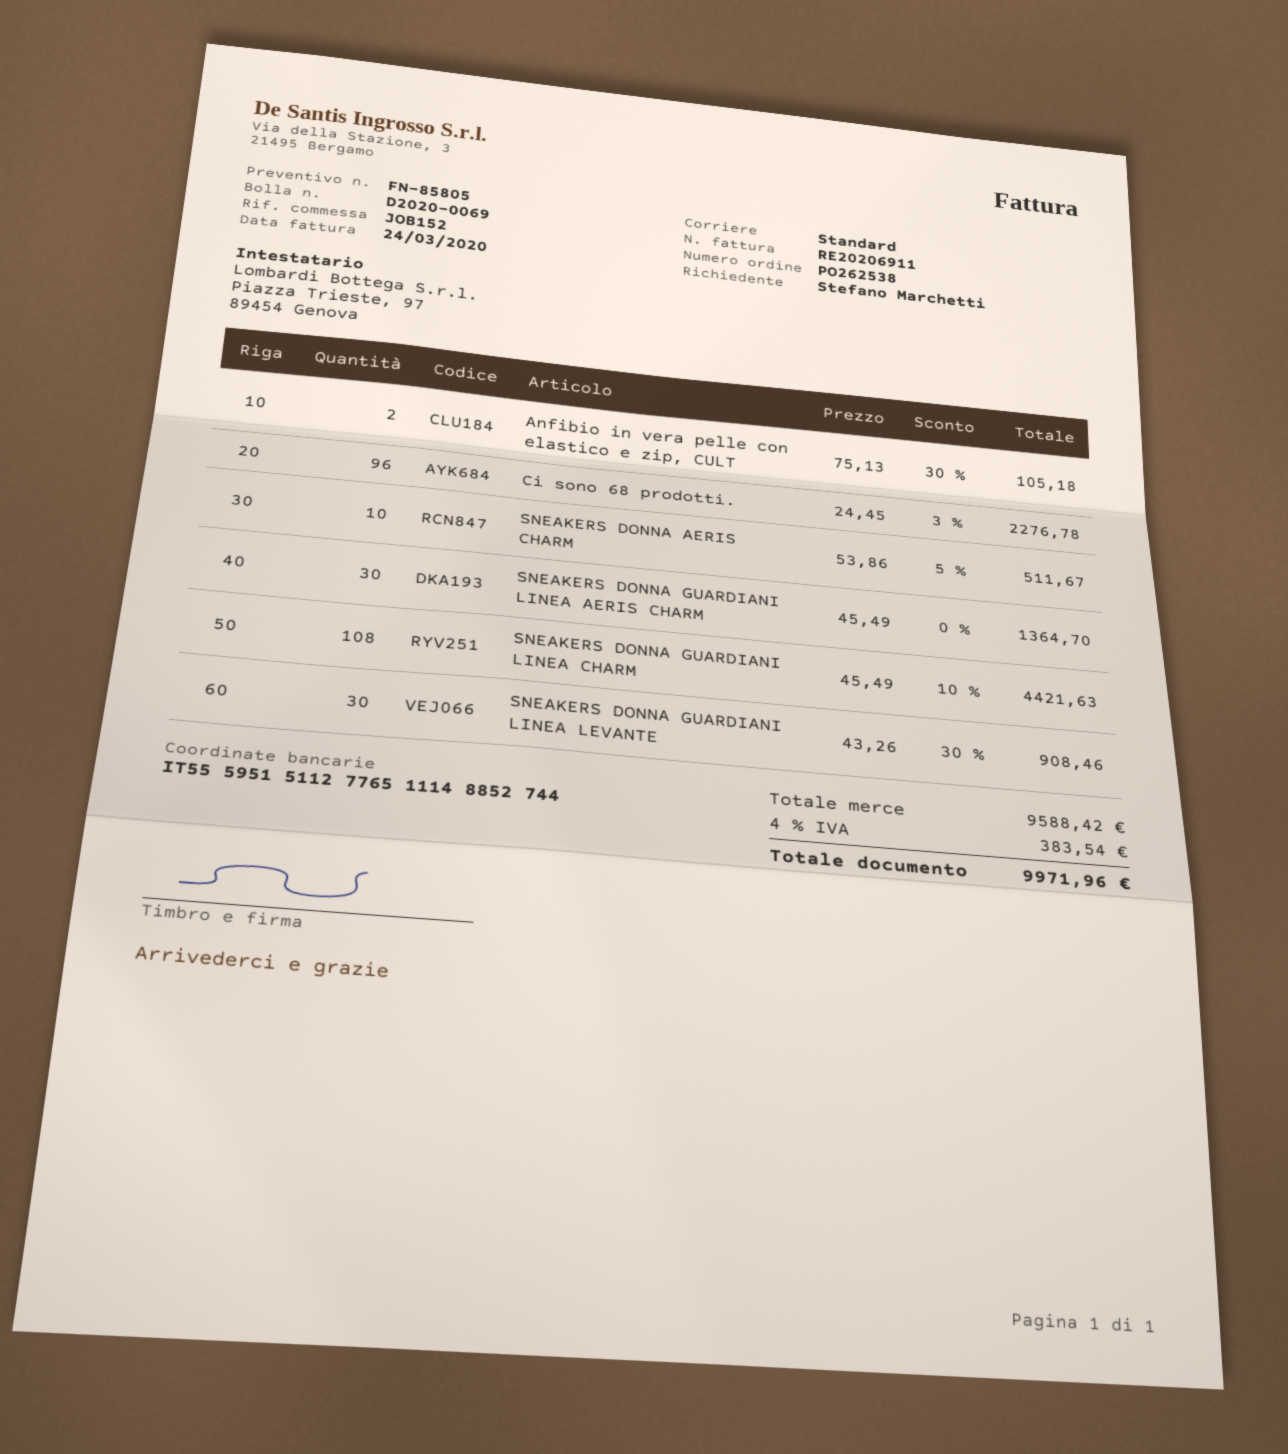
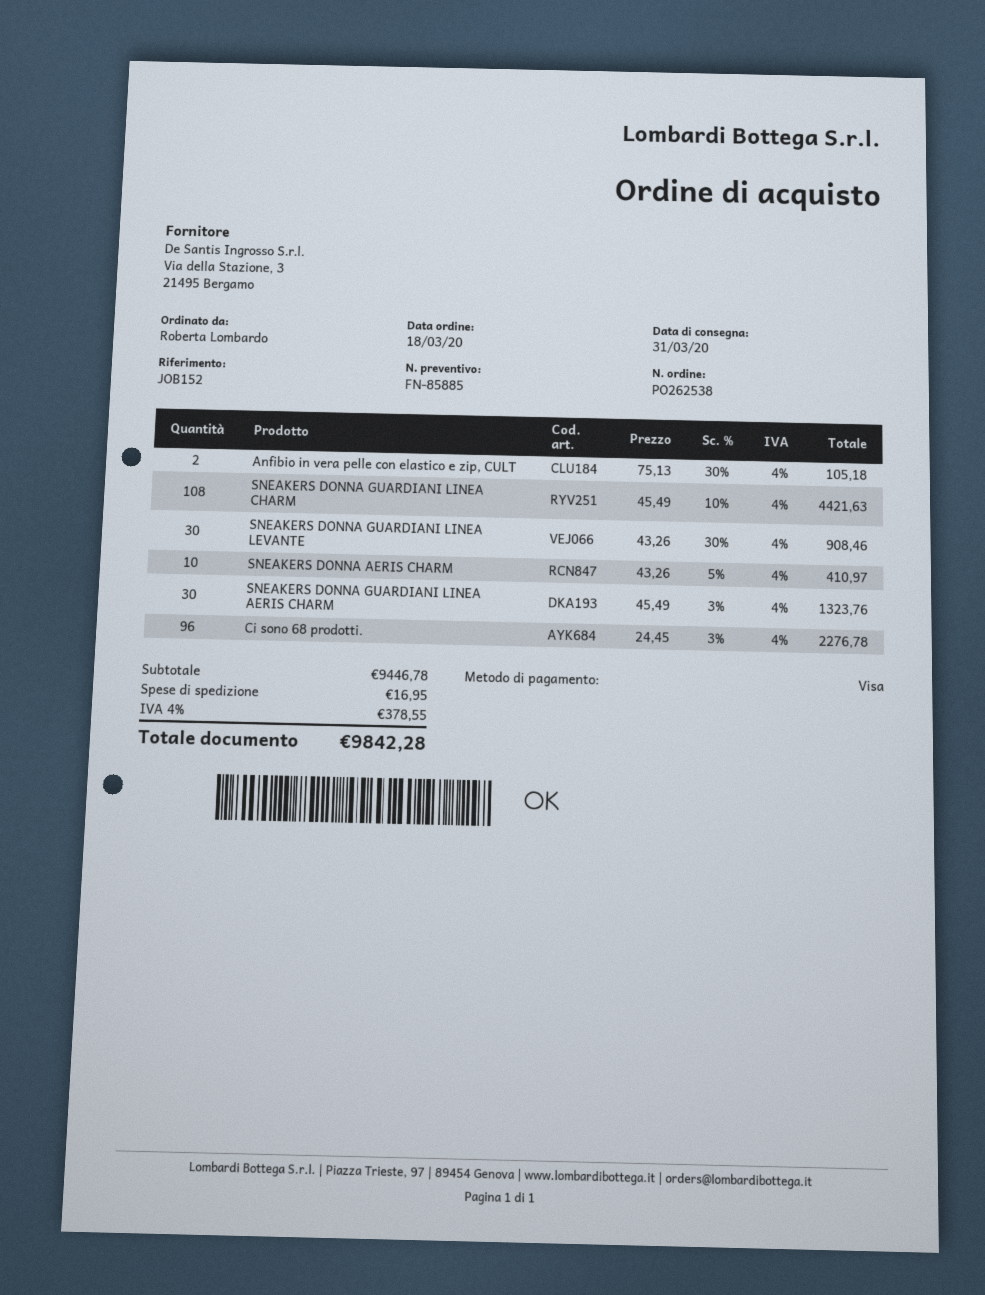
quote number: FN-85805 -> FN-85885
ordered by: Stefano Marchetti -> Roberta Lombardo
SNEAKERS DONNA AERIS CHARM: 10 x 53.86 - 5% = 511.67 -> 10 x 43.26 - 5% = 410.97
SNEAKERS DONNA GUARDIANI LINEA AERIS CHARM: 30 x 45.49 = 1364.70 -> 30 x 45.49 - 3% = 1323.76
subtotal: 9588.42 -> 9446.78
shipping: none -> 16.95
tax: 4% = 383.54 -> 4% = 378.55
total: 9971.96 -> 9842.28

